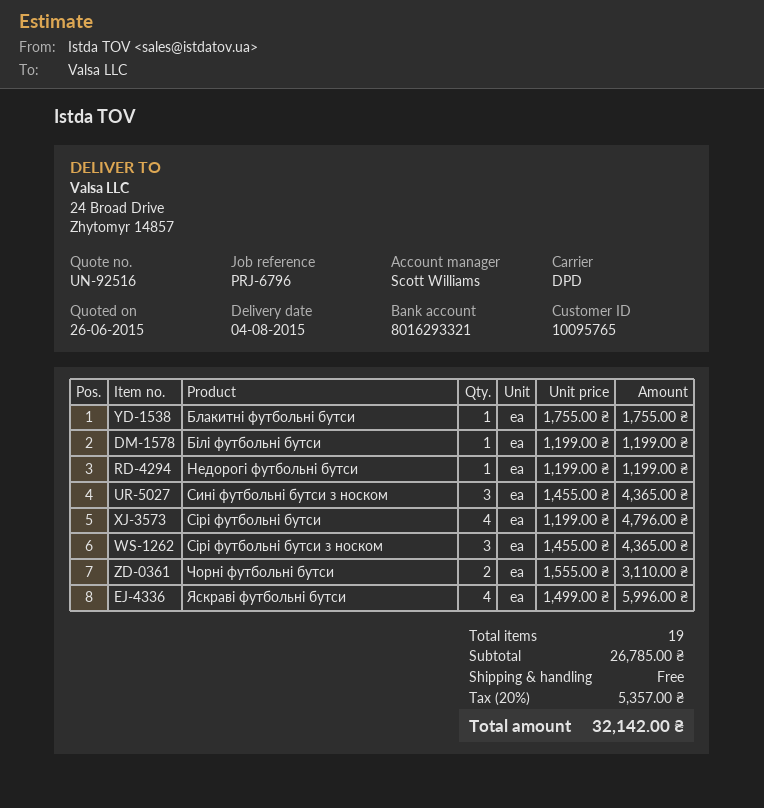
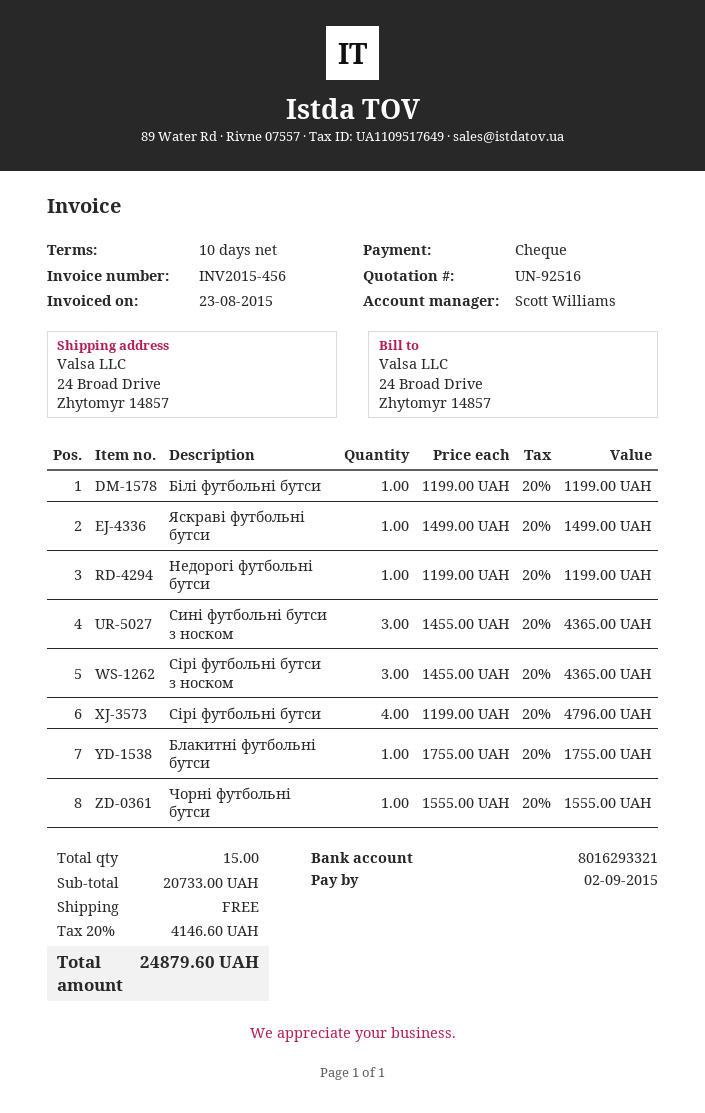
Чорні футбольні бутси: 2 x 1555.00 = 3110.00 -> 1 x 1555.00 = 1555.00
Яскраві футбольні бутси: 4 x 1499.00 = 5996.00 -> 1 x 1499.00 = 1499.00
total quantity: 19 -> 15
subtotal: 26785.00 -> 20733.00
tax: 20% = 5357.00 -> 20% = 4146.60
total: 32142.00 -> 24879.60

